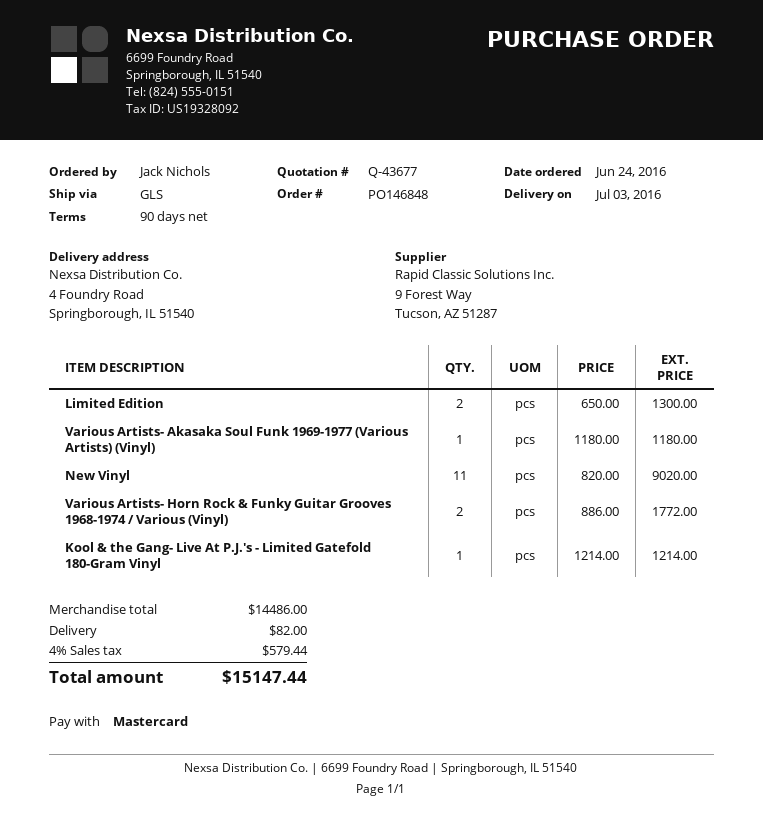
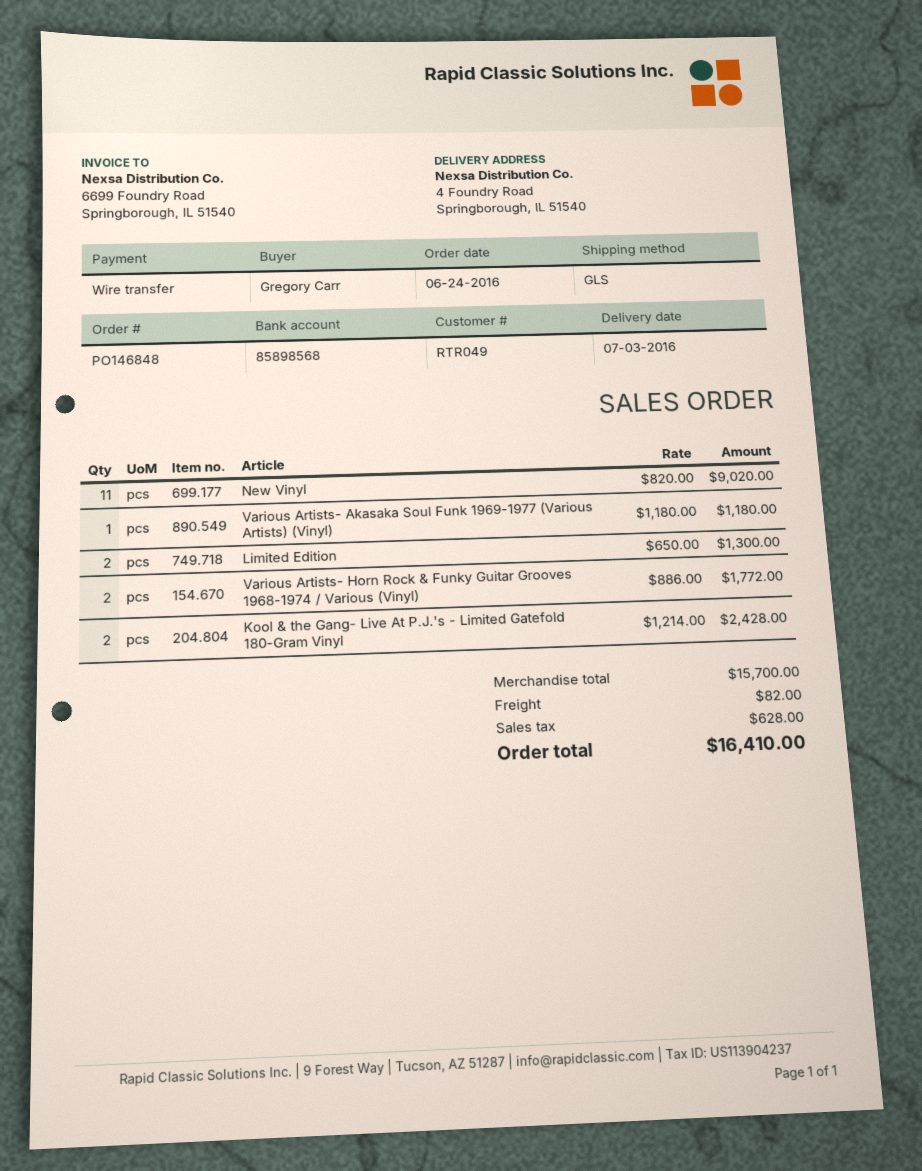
ordered by: Jack Nichols -> Gregory Carr
payment method: Mastercard -> bank transfer
Kool & the Gang- Live At P.J.'s - Limited Gatefold 180-Gram Vinyl: 1 x 1214.00 = 1214.00 -> 2 x 1214.00 = 2428.00
subtotal: 14486.00 -> 15700.00
tax: 579.44 -> 628.00
total: 15147.44 -> 16410.00

